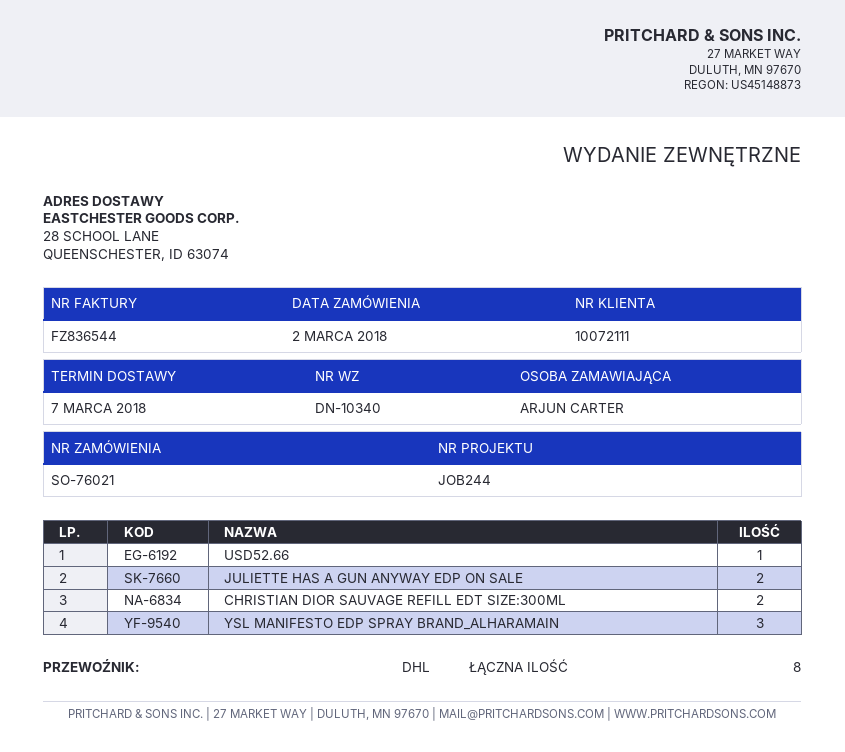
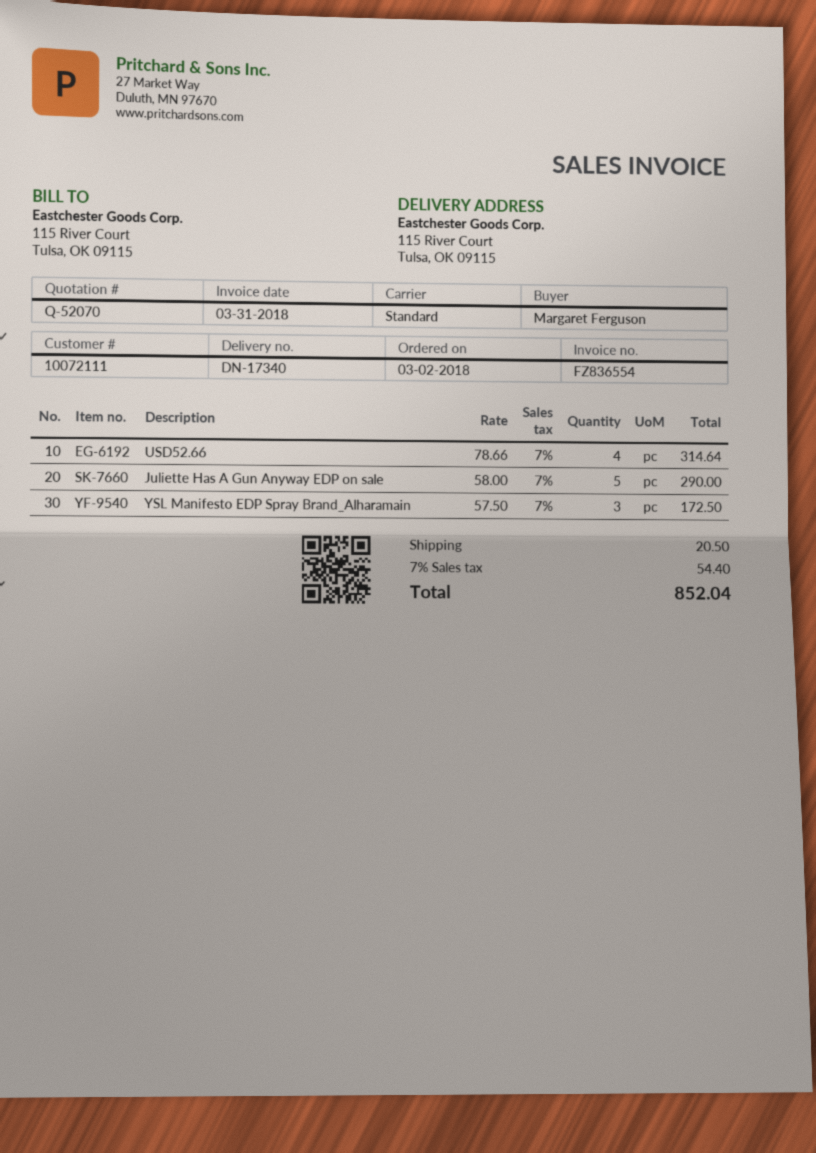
delivery note number: DN-10340 -> DN-17340
invoice number: FZ836544 -> FZ836554
ordered by: ARJUN CARTER -> Margaret Ferguson
shipping method: DHL -> standard
ship to: 28 SCHOOL LANE, QUEENSCHESTER, ID 63074 -> 115 River Court, Tulsa, OK 09115
USD52.66: 1 -> 4
JULIETTE HAS A GUN ANYWAY EDP ON SALE: 2 -> 5
CHRISTIAN DIOR SAUVAGE REFILL EDT SIZE:300ML: 2 -> none

